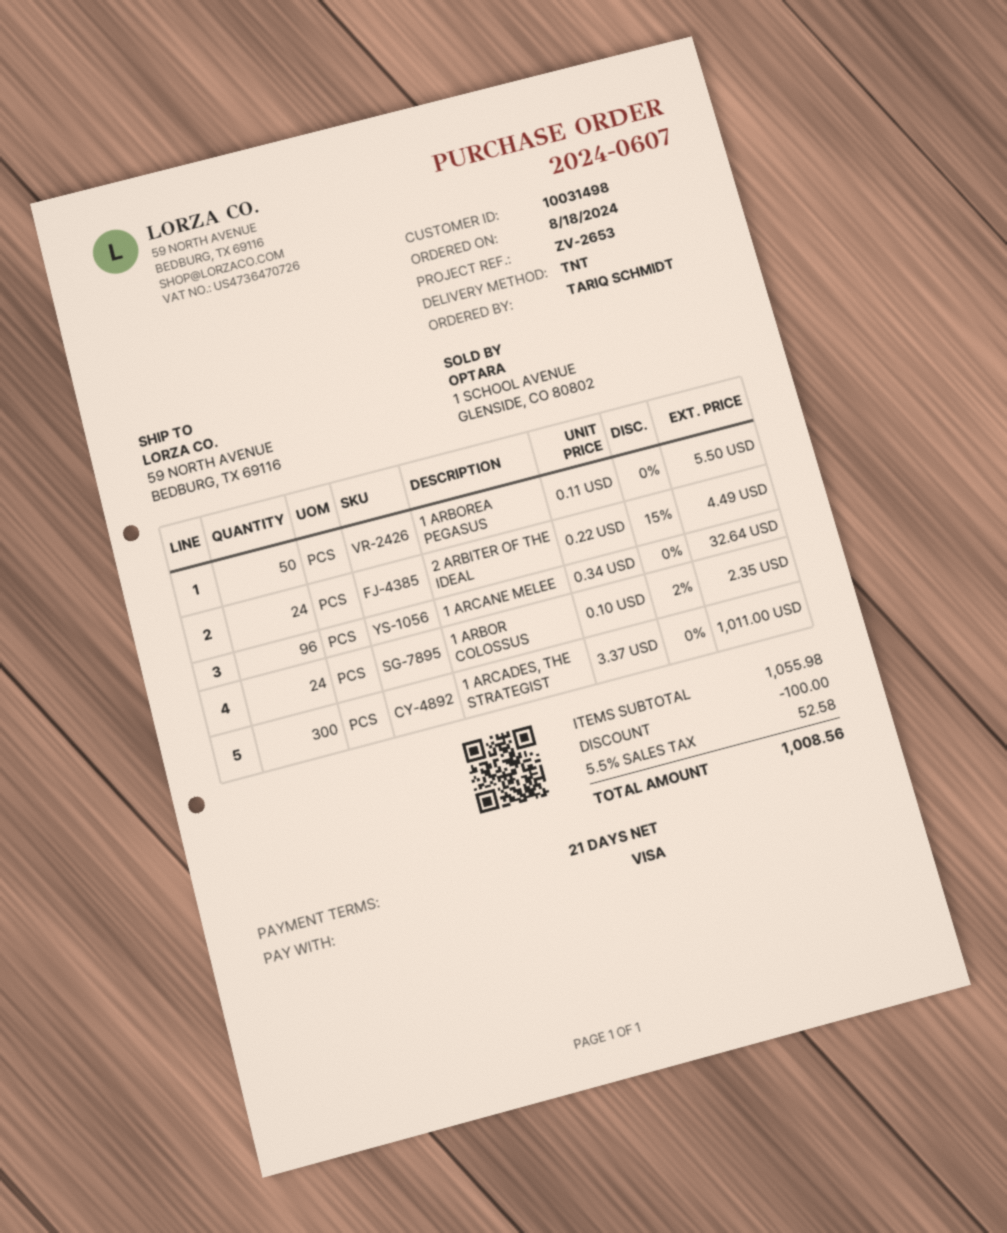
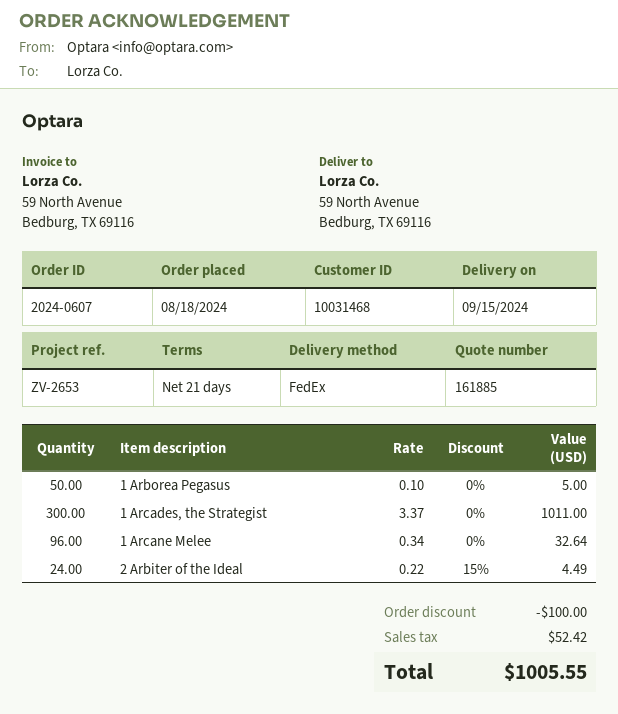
customer number: 10031498 -> 10031468
shipping method: TNT -> FedEx
1 ARBOREA PEGASUS: 50 x 0.11 = 5.50 -> 50 x 0.10 = 5.00
1 ARBOR COLOSSUS: 24 x 0.10 - 2% = 2.35 -> none
tax: 52.58 -> 52.42
total: 1008.56 -> 1005.55

